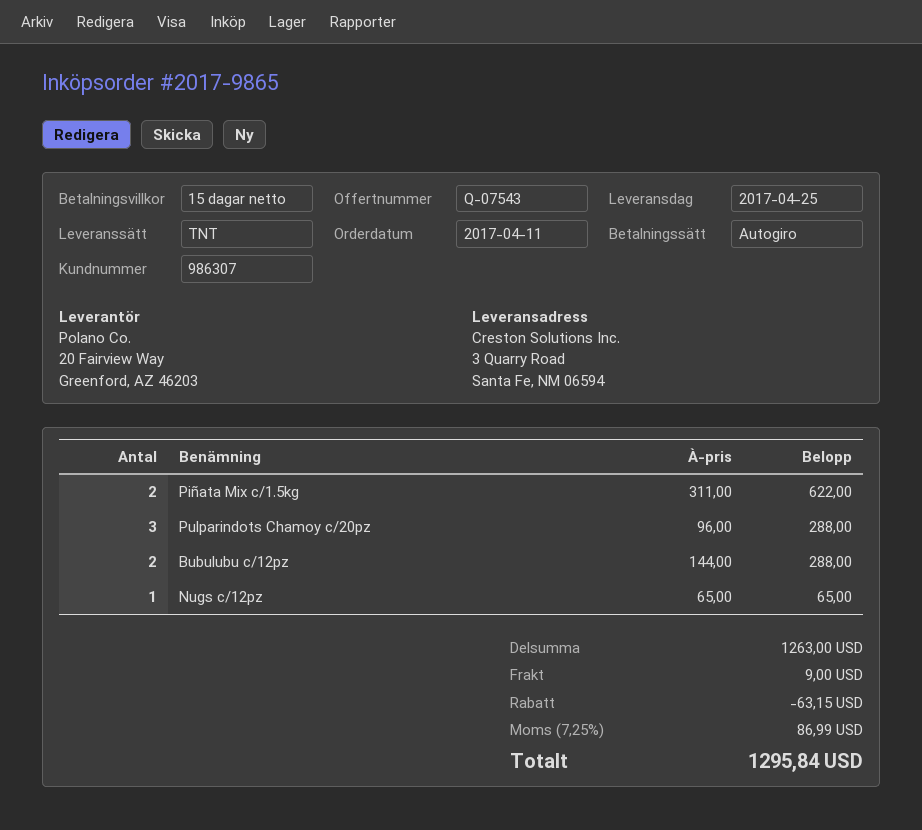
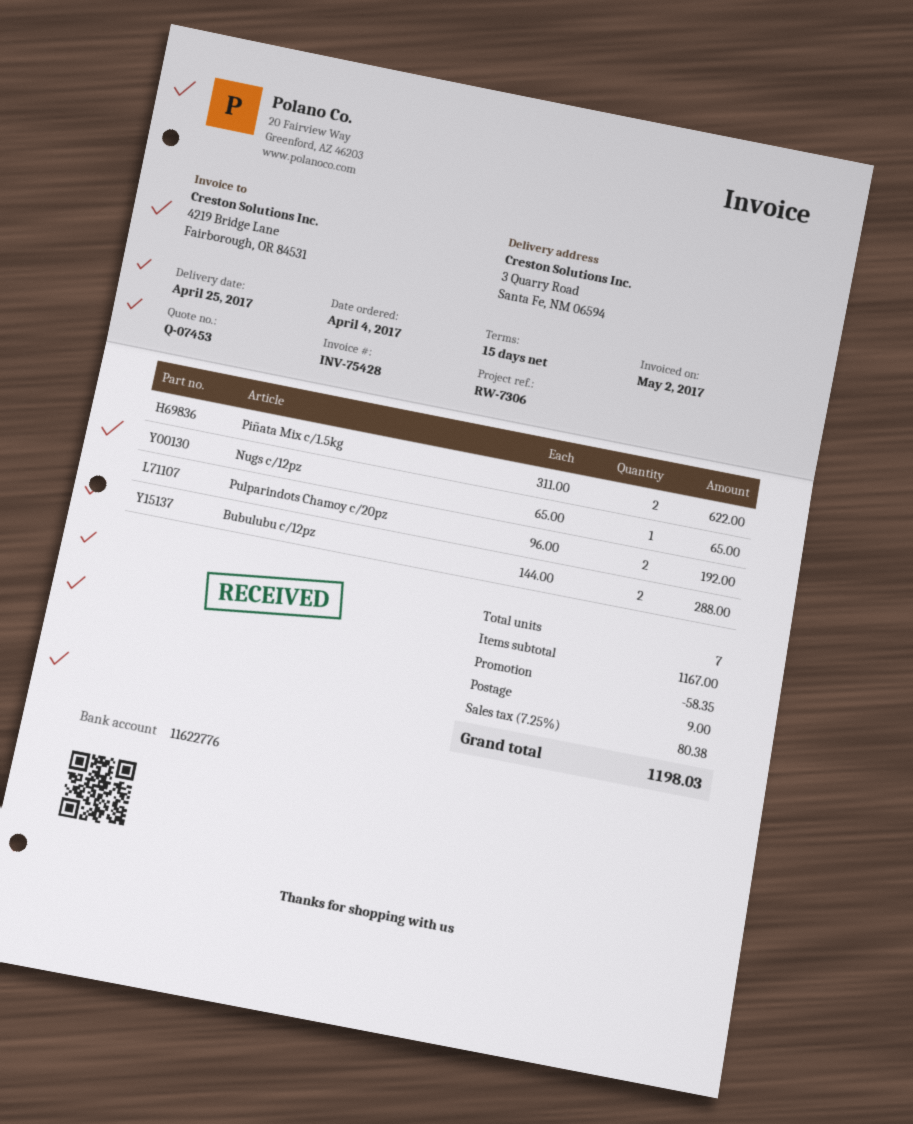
quote number: Q-07543 -> Q-07453
order date: 2017-04-11 -> 2017-04-04
Pulparindots Chamoy c/20pz: 3 x 96.00 = 288.00 -> 2 x 96.00 = 192.00
subtotal: 1263.00 -> 1167.00
discount: 63.15 -> 58.35
tax: 7.25% = 86.99 -> 7.25% = 80.38
total: 1295.84 -> 1198.03

